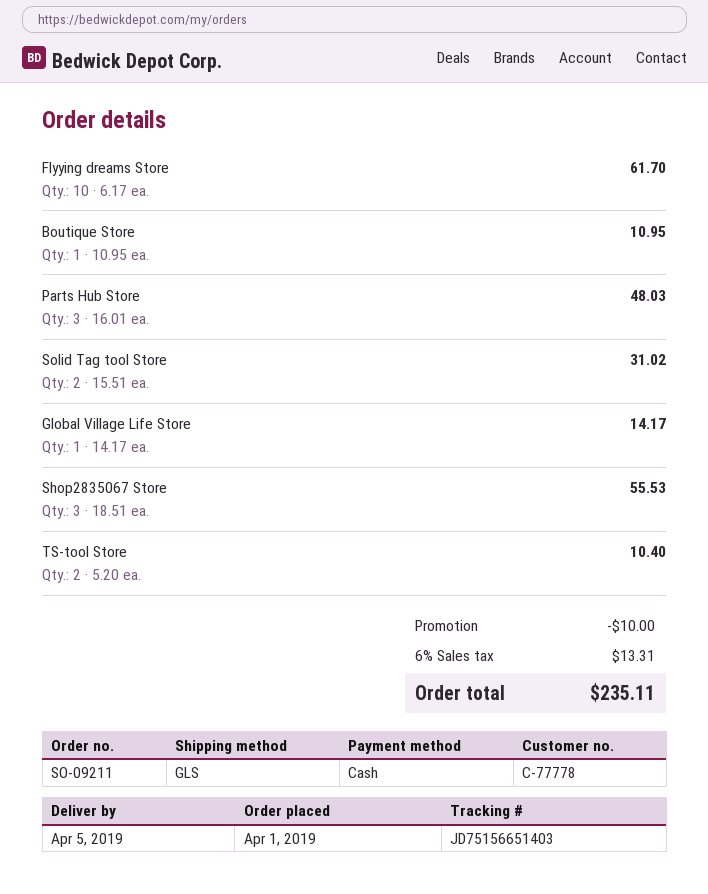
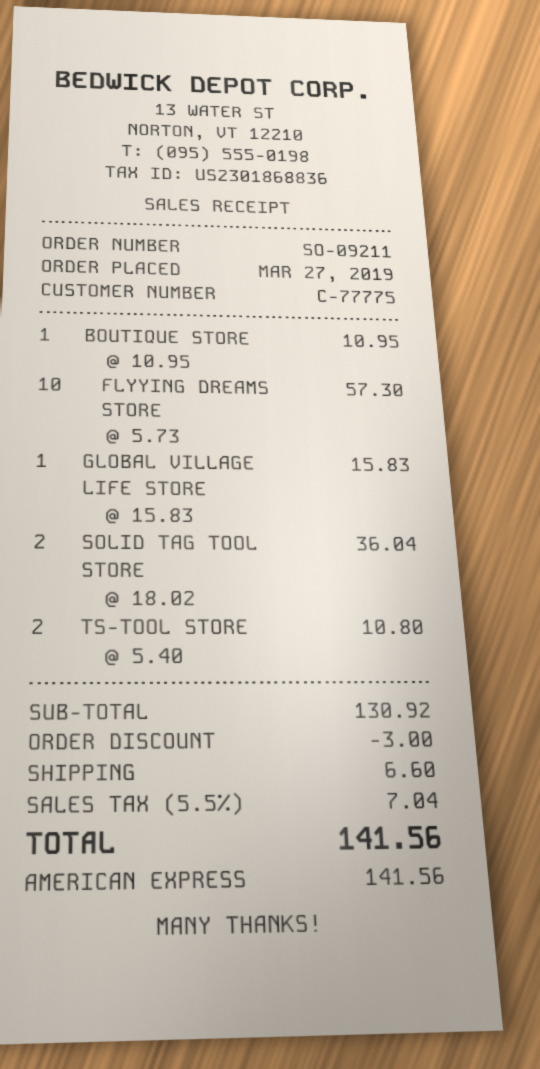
order date: 2019-04-01 -> 2019-03-27
customer number: C-77778 -> C-77775
payment method: cash -> American Express
Flyying dreams Store: 10 x 6.17 = 61.70 -> 10 x 5.73 = 57.30
Parts Hub Store: 3 x 16.01 = 48.03 -> none
Solid Tag tool Store: 2 x 15.51 = 31.02 -> 2 x 18.02 = 36.04
Global Village Life Store: 1 x 14.17 = 14.17 -> 1 x 15.83 = 15.83
Shop2835067 Store: 3 x 18.51 = 55.53 -> none
TS-tool Store: 2 x 5.20 = 10.40 -> 2 x 5.40 = 10.80
discount: 10.00 -> 3.00
shipping: none -> 6.60
tax: 6% = 13.31 -> 5.5% = 7.04
total: 235.11 -> 141.56

